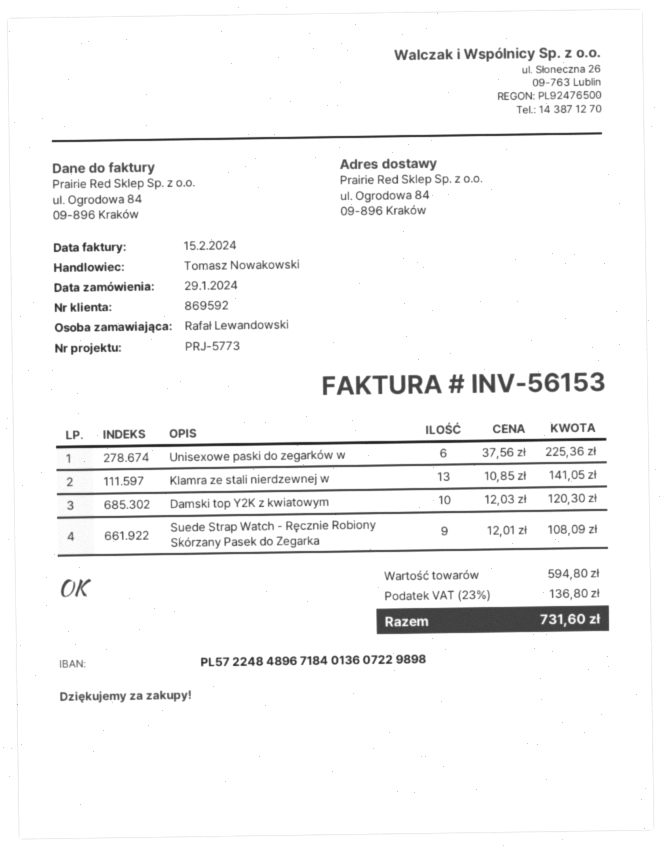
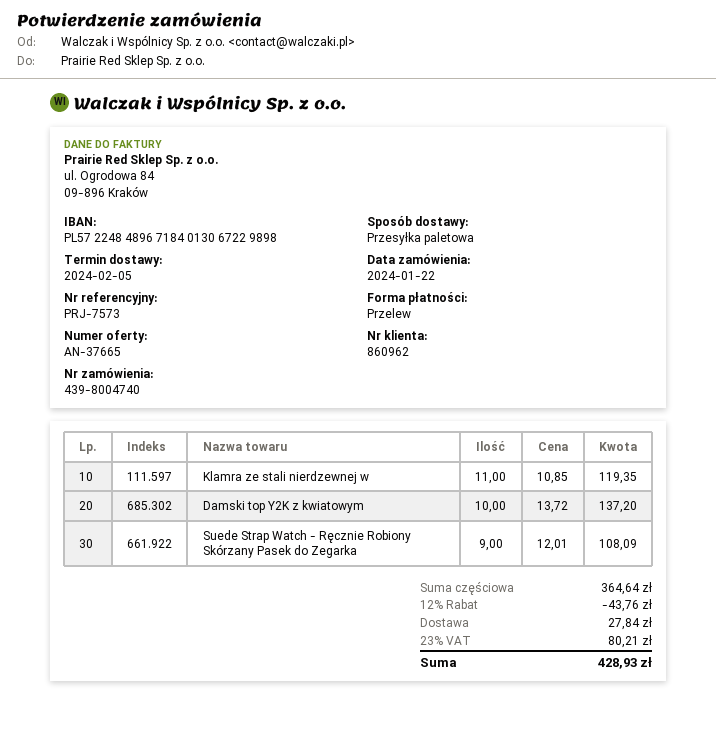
order date: 2024-01-29 -> 2024-01-22
customer number: 869592 -> 860962
reference: PRJ-5773 -> PRJ-7573
bank account: PL57224848967184013607229898 -> PL57224848967184013067229898
Unisexowe paski do zegarków w: 6 x 37.56 = 225.36 -> none
Klamra ze stali nierdzewnej w: 13 x 10.85 = 141.05 -> 11 x 10.85 = 119.35
Damski top Y2K z kwiatowym: 10 x 12.03 = 120.30 -> 10 x 13.72 = 137.20
subtotal: 594.80 -> 364.64
discount: none -> 12% = 43.76
shipping: none -> 27.84
tax: 23% = 136.80 -> 23% = 80.21
total: 731.60 -> 428.93

